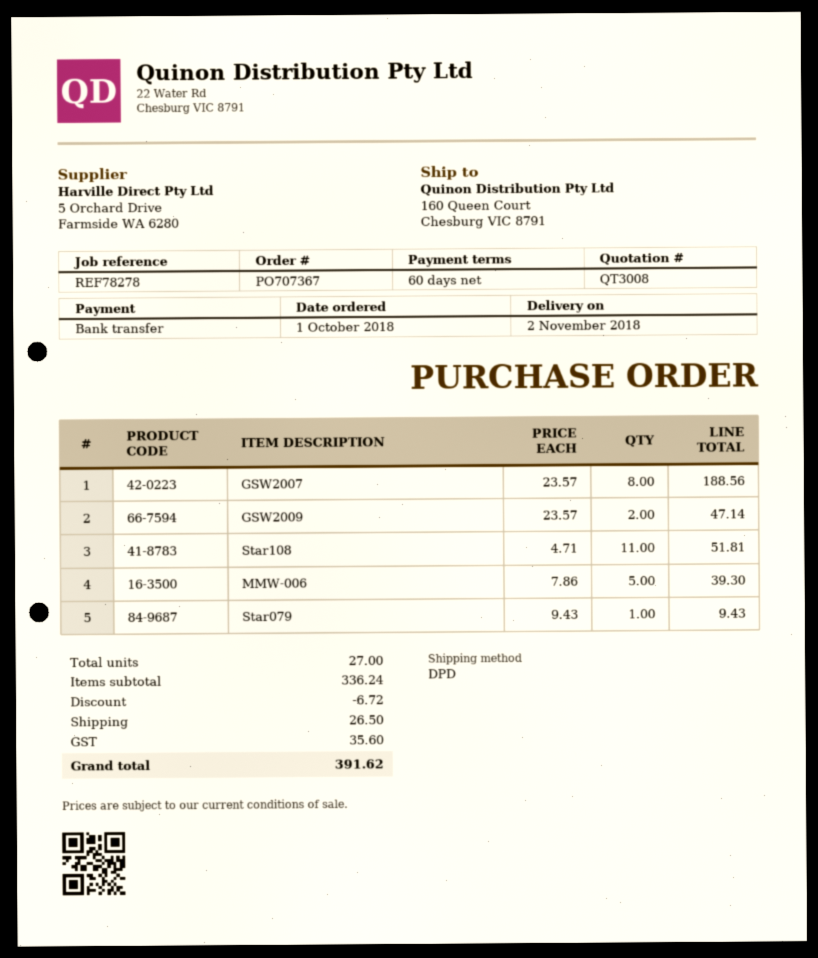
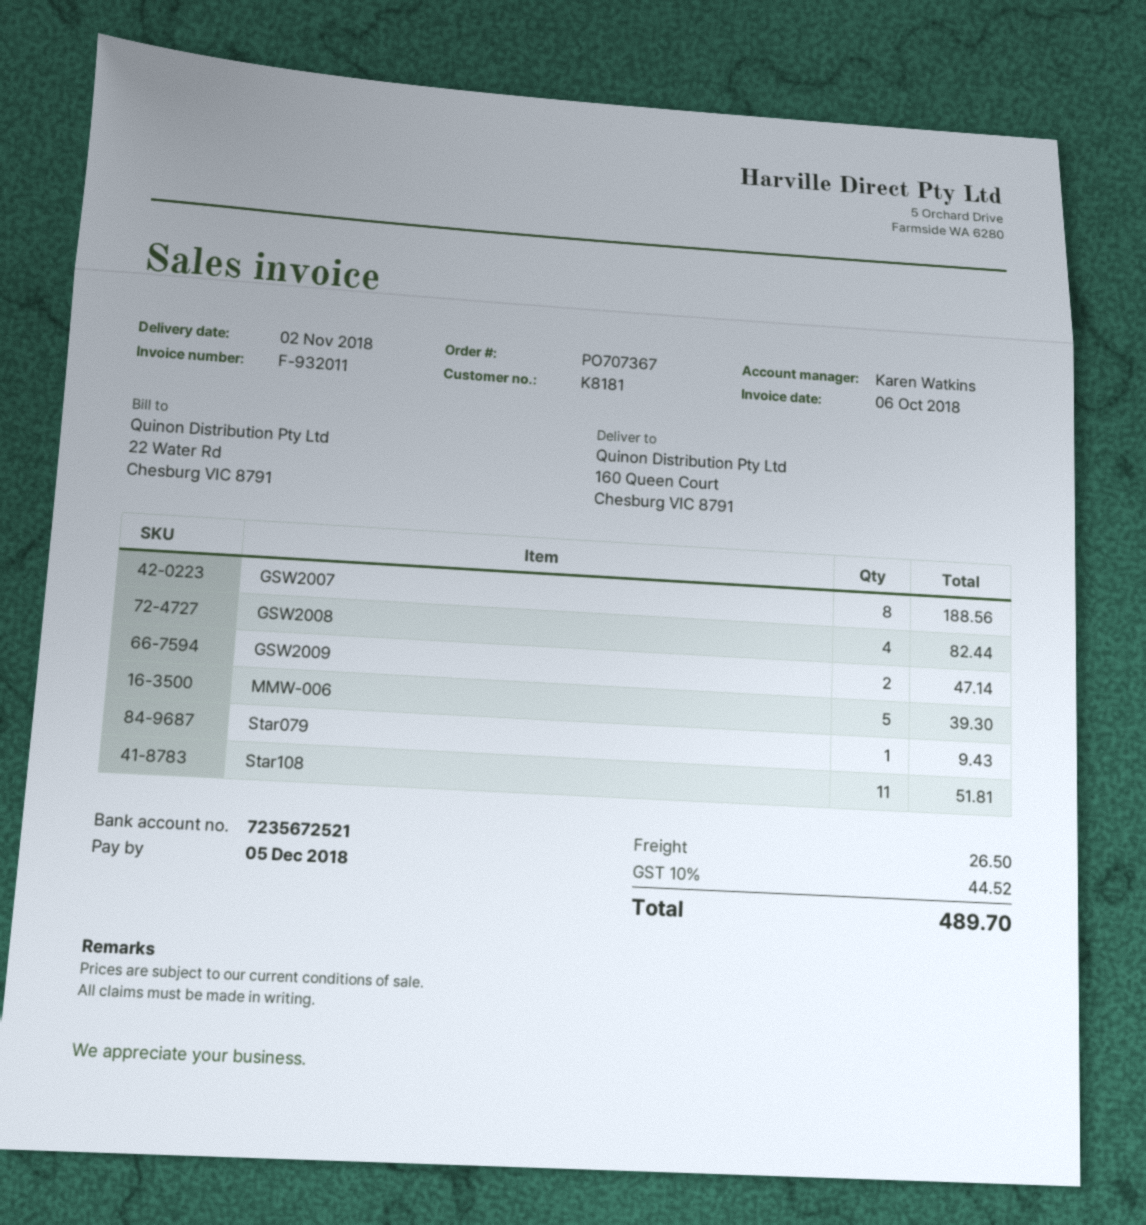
GSW2008: none -> 4 for 82.44
discount: 6.72 -> none
tax: 35.60 -> 44.52
total: 391.62 -> 489.70

